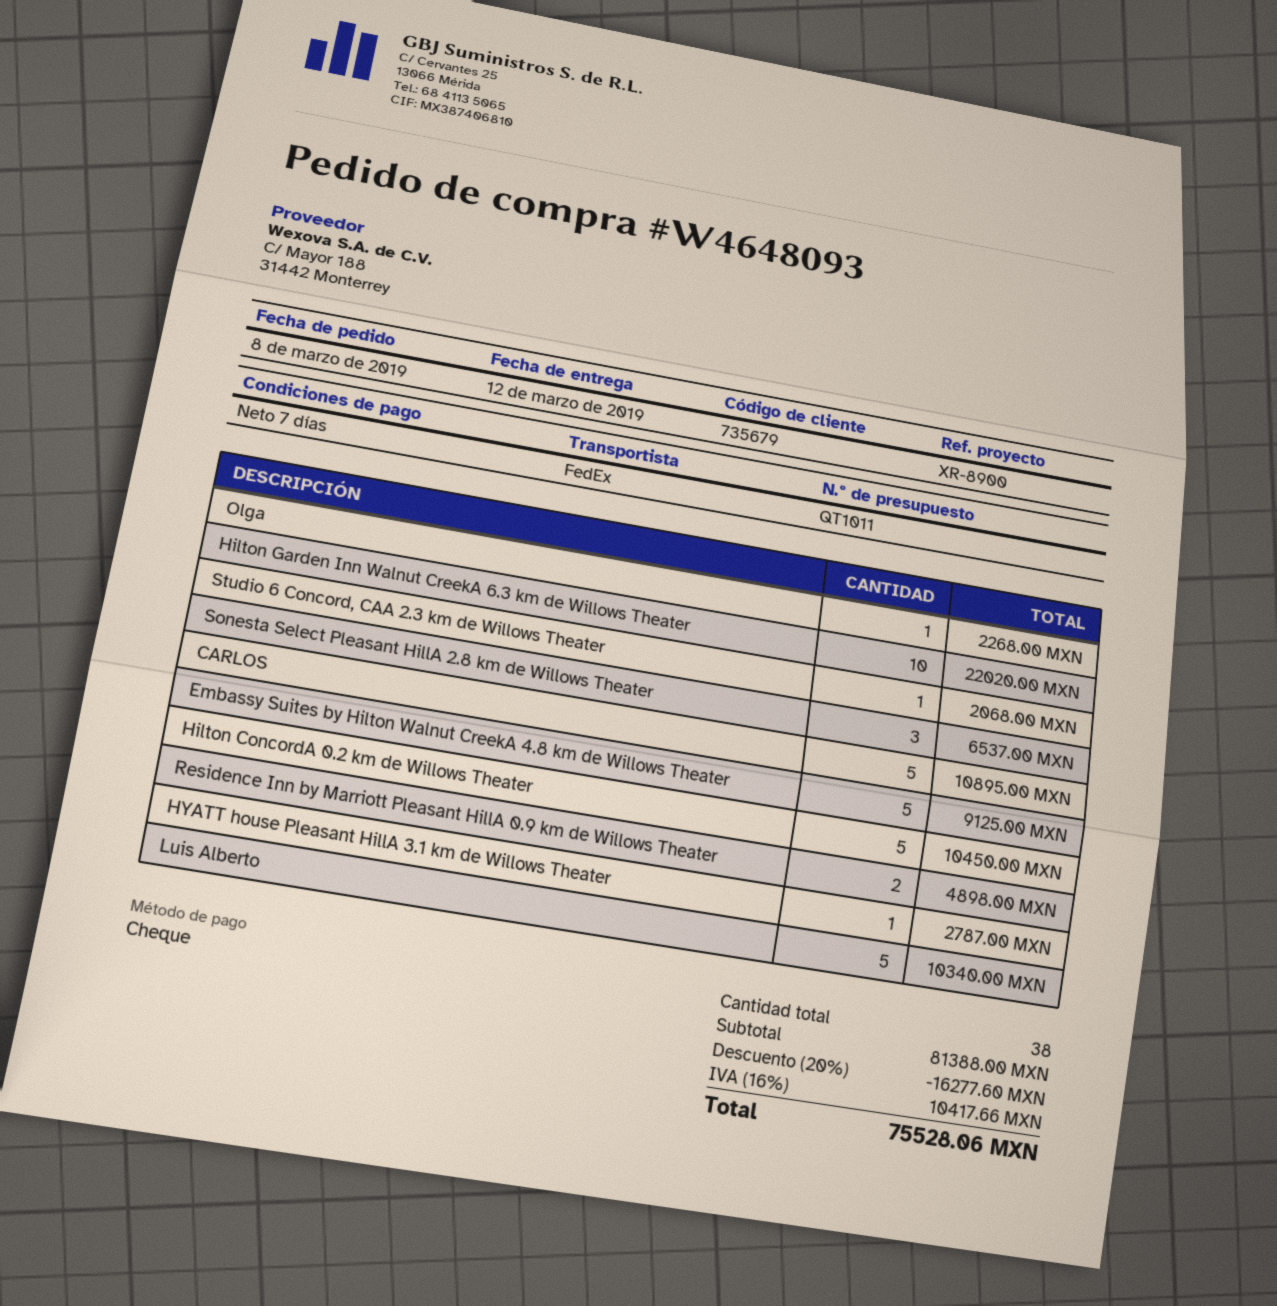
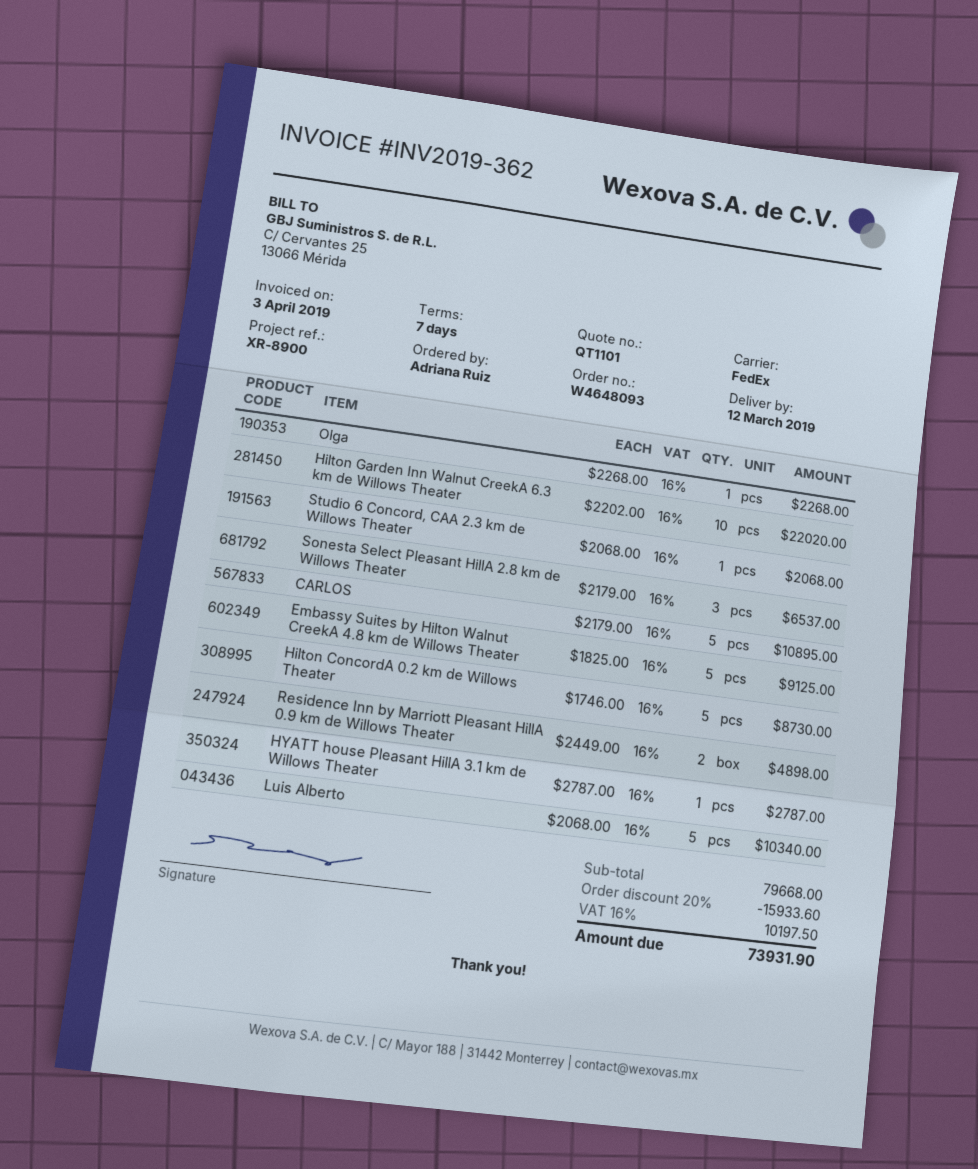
quote number: QT1011 -> QT1101
Hilton ConcordA 0.2 km de Willows Theater: 5 for 10450.00 -> 5 for 8730.00
subtotal: 81388.00 -> 79668.00
discount: 20% = 16277.60 -> 20% = 15933.60
tax: 16% = 10417.66 -> 16% = 10197.50
total: 75528.06 -> 73931.90

